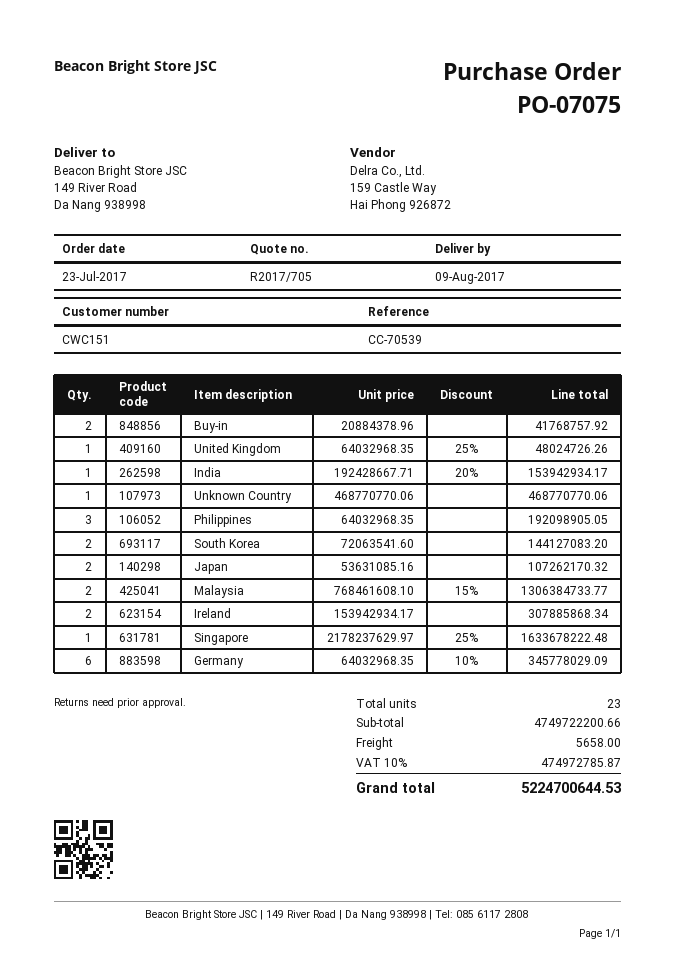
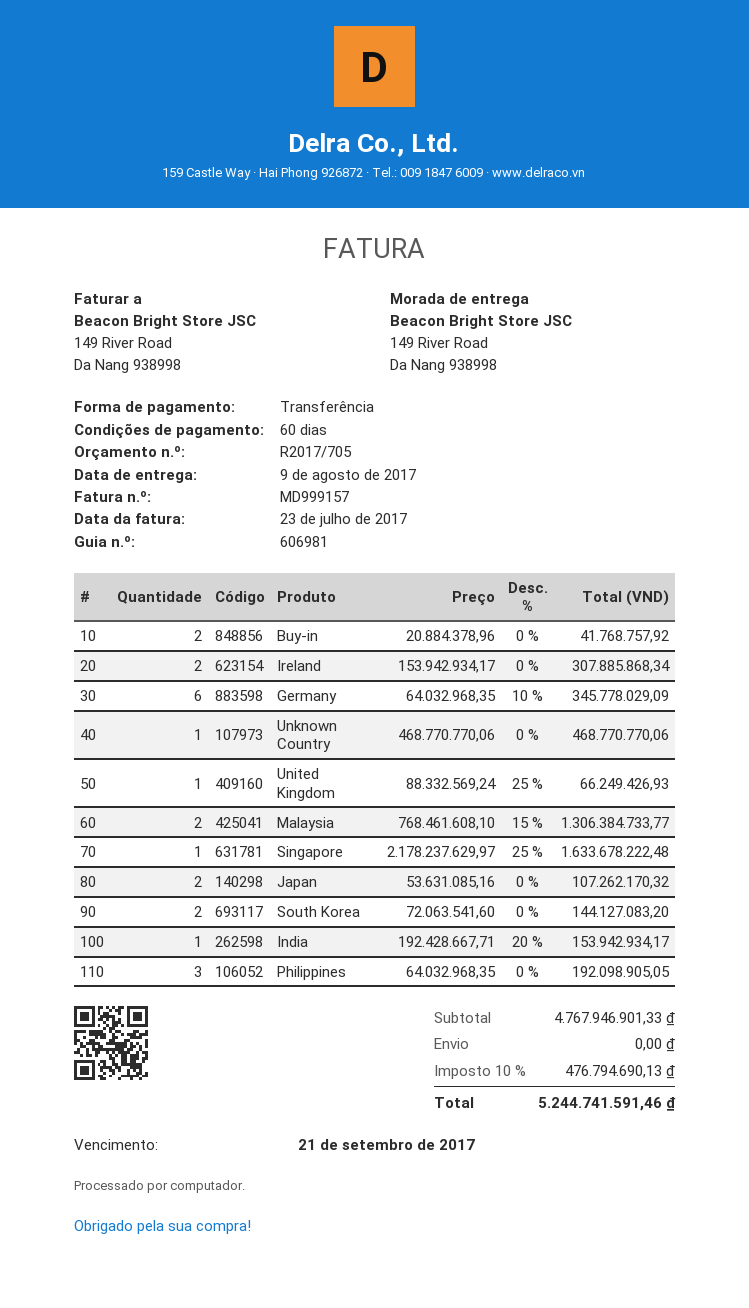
United Kingdom: 1 x 64032968.35 - 25% = 48024726.26 -> 1 x 88332569.24 - 25% = 66249426.93
subtotal: 4749722200.66 -> 4767946901.33
shipping: 5658.00 -> 0.00
tax: 10% = 474972785.87 -> 10% = 476794690.13
total: 5224700644.53 -> 5244741591.46

